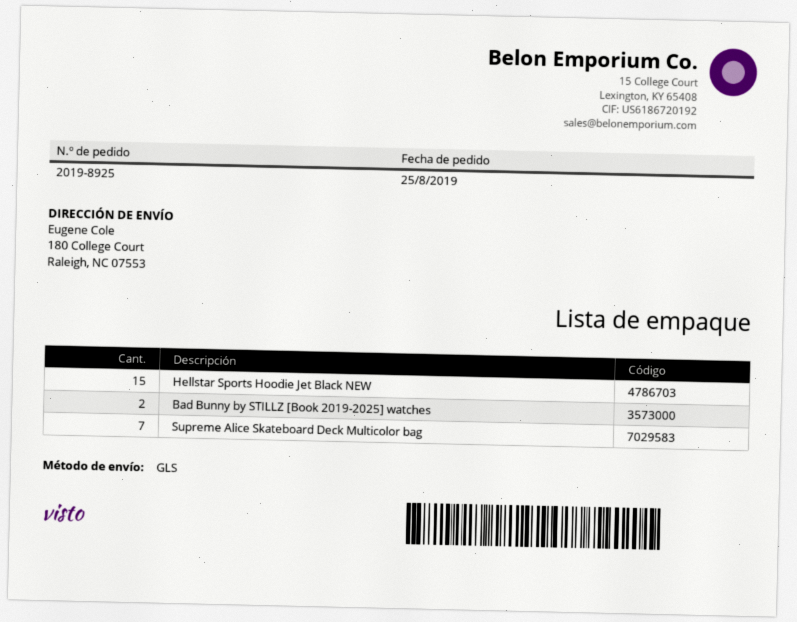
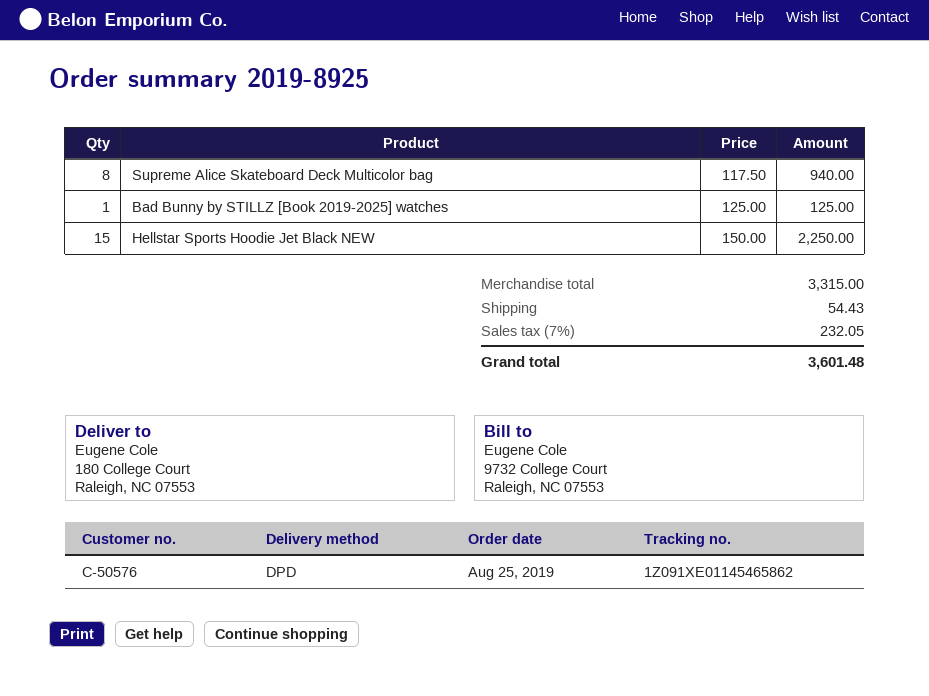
shipping method: GLS -> DPD
Bad Bunny by STILLZ [Book 2019-2025] watches: 2 -> 1
Supreme Alice Skateboard Deck Multicolor bag: 7 -> 8

